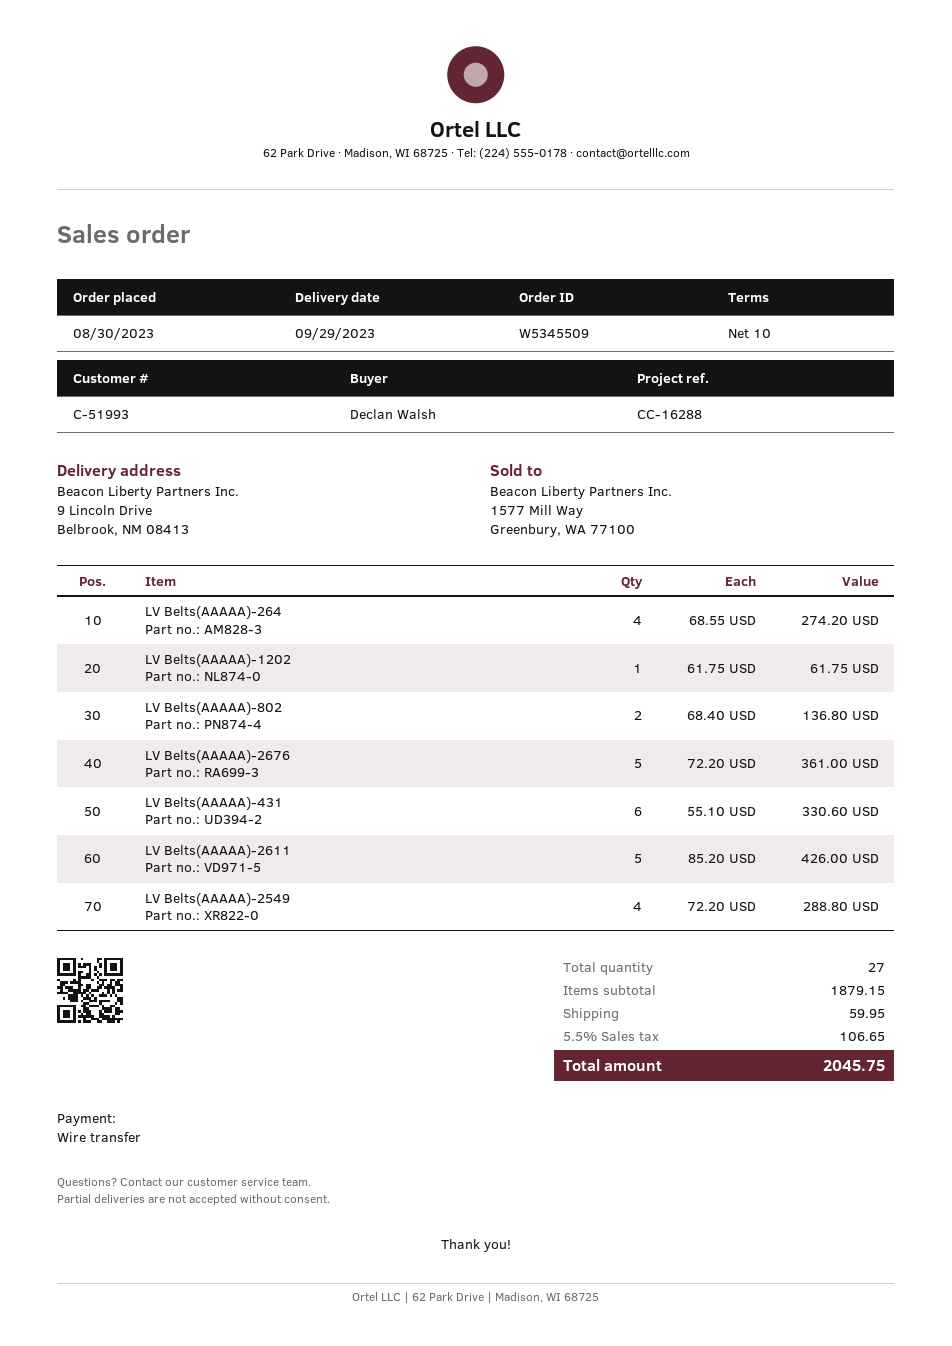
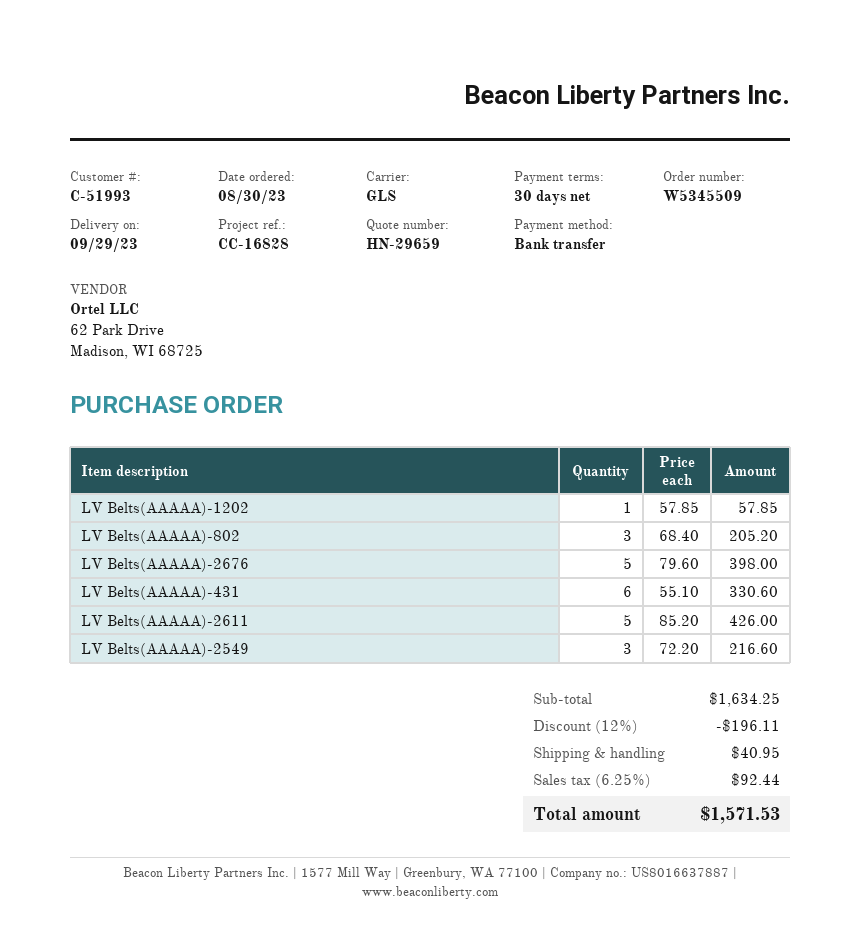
payment terms: 10 days -> 30 days
reference: CC-16288 -> CC-16828
LV Belts(AAAAA)-264: 4 x 68.55 = 274.20 -> none
LV Belts(AAAAA)-1202: 1 x 61.75 = 61.75 -> 1 x 57.85 = 57.85
LV Belts(AAAAA)-802: 2 x 68.40 = 136.80 -> 3 x 68.40 = 205.20
LV Belts(AAAAA)-2676: 5 x 72.20 = 361.00 -> 5 x 79.60 = 398.00
LV Belts(AAAAA)-2549: 4 x 72.20 = 288.80 -> 3 x 72.20 = 216.60
subtotal: 1879.15 -> 1634.25
discount: none -> 12% = 196.11
shipping: 59.95 -> 40.95
tax: 5.5% = 106.65 -> 6.25% = 92.44
total: 2045.75 -> 1571.53

